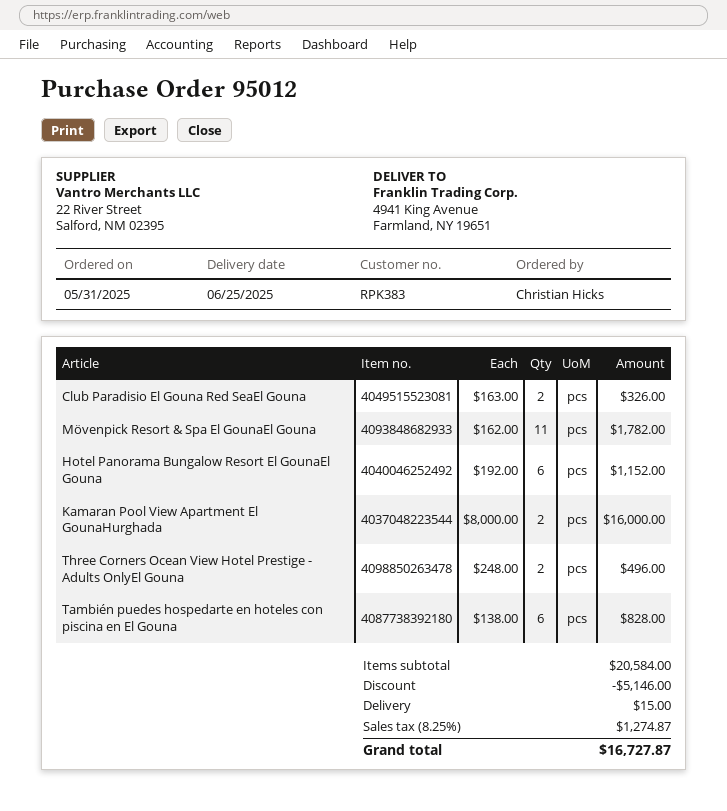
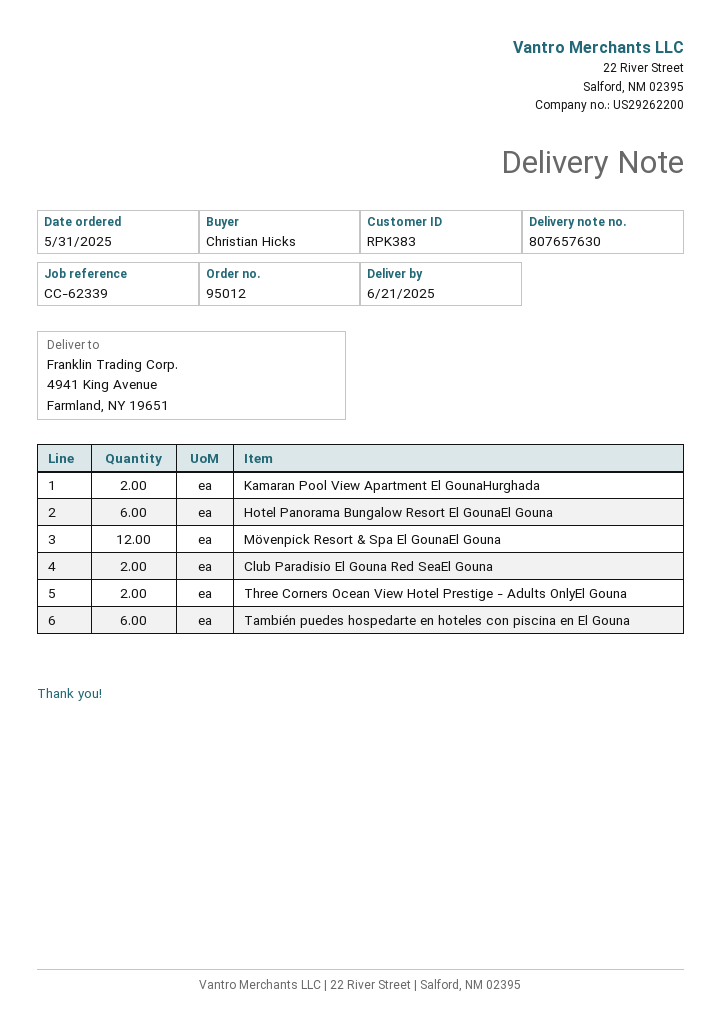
delivery date: 2025-06-25 -> 2025-06-21
Mövenpick Resort & Spa El GounaEl Gouna: 11 -> 12

